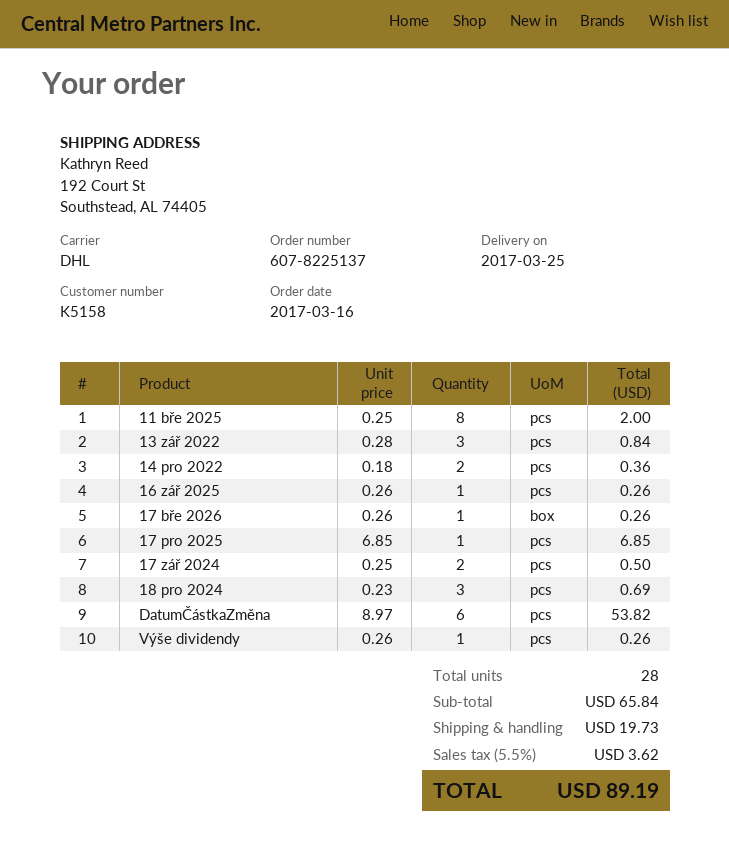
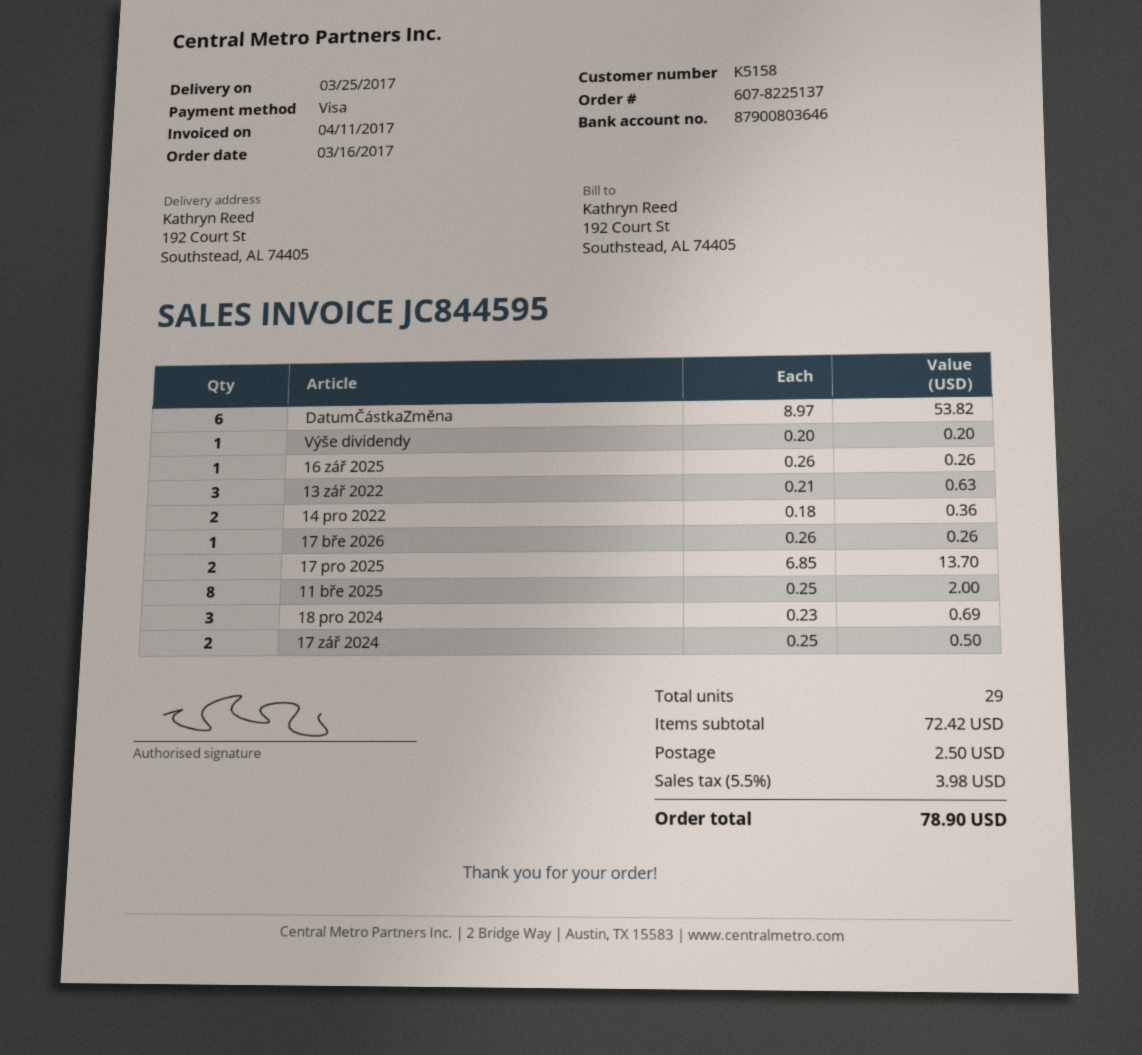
13 zář 2022: 3 x 0.28 = 0.84 -> 3 x 0.21 = 0.63
17 pro 2025: 1 x 6.85 = 6.85 -> 2 x 6.85 = 13.70
Výše dividendy: 1 x 0.26 = 0.26 -> 1 x 0.20 = 0.20
total quantity: 28 -> 29
subtotal: 65.84 -> 72.42
shipping: 19.73 -> 2.50
tax: 5.5% = 3.62 -> 5.5% = 3.98
total: 89.19 -> 78.90

